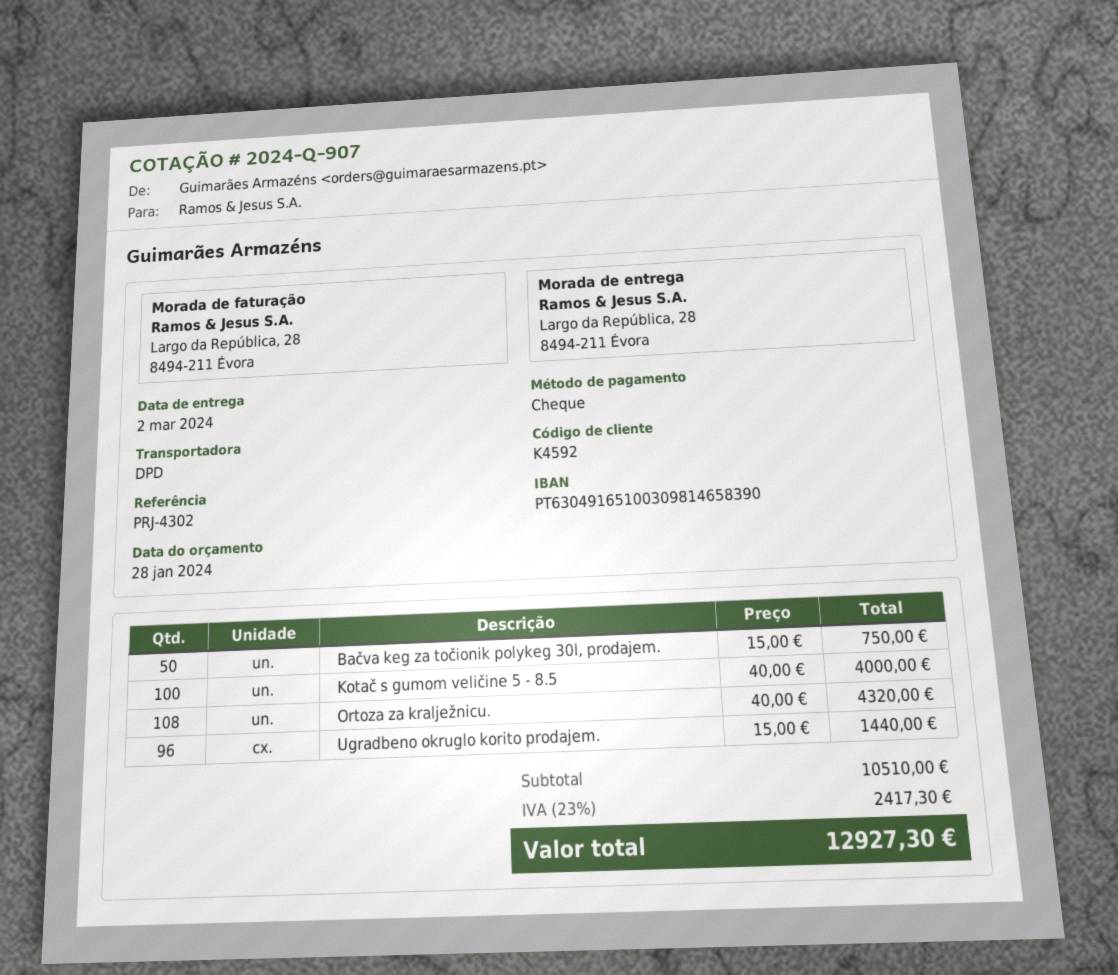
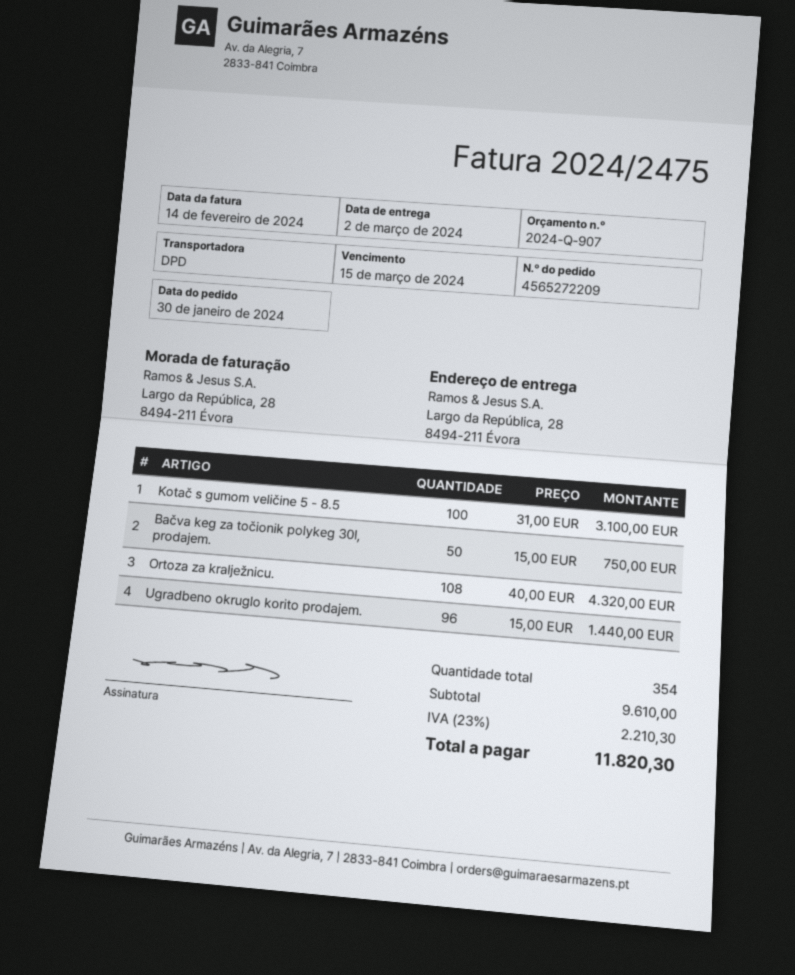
Kotač s gumom veličine 5 - 8.5: 100 x 40.00 = 4000.00 -> 100 x 31.00 = 3100.00
subtotal: 10510.00 -> 9610.00
tax: 23% = 2417.30 -> 23% = 2210.30
total: 12927.30 -> 11820.30

